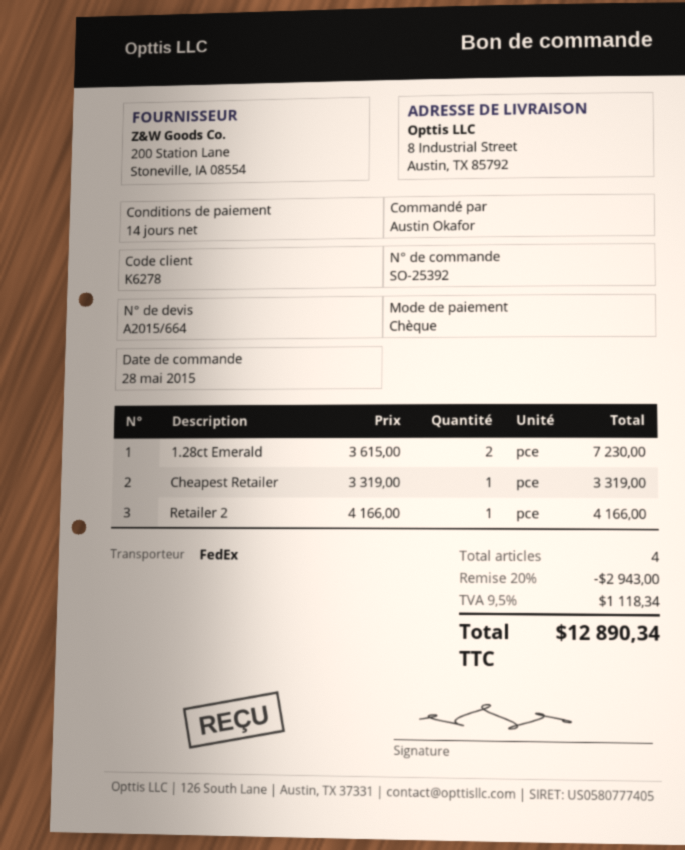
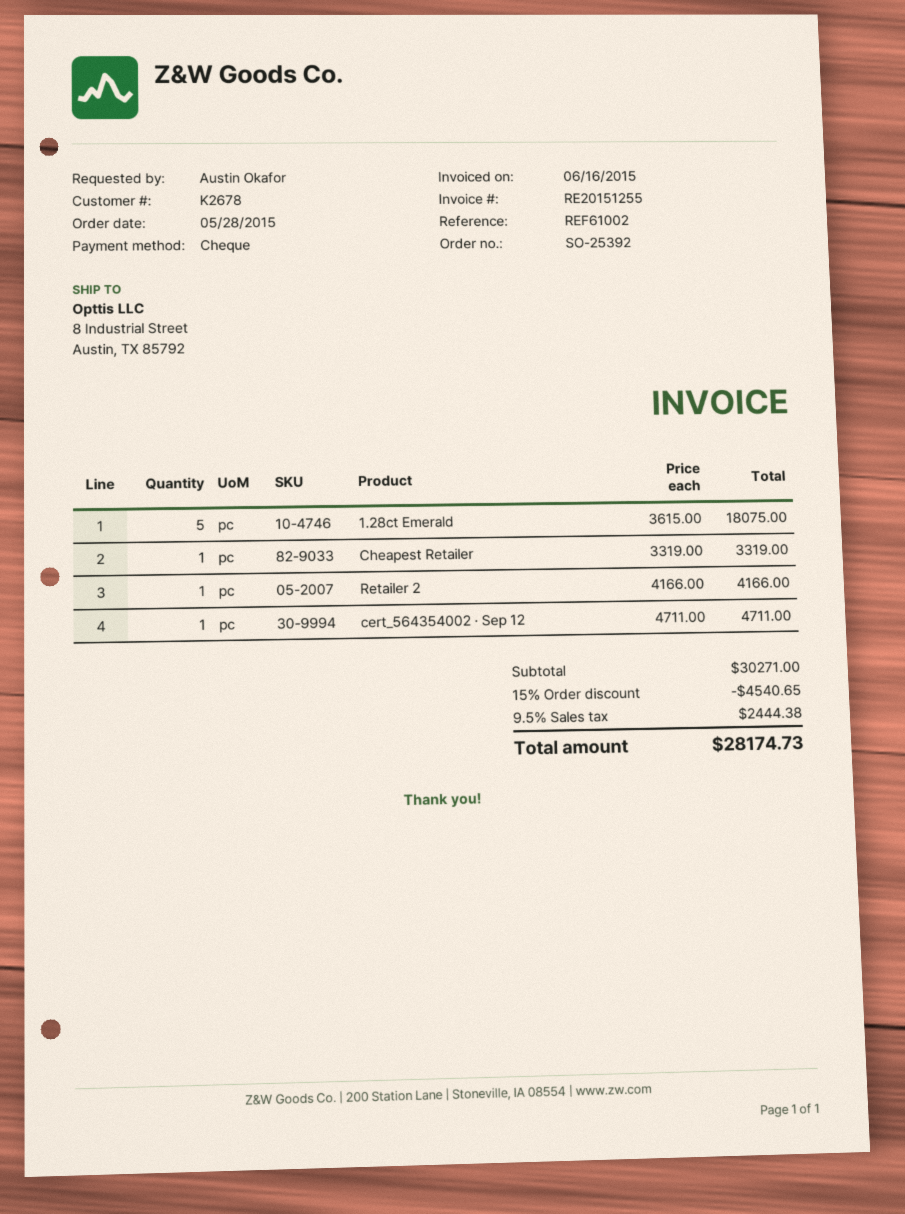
customer number: K6278 -> K2678
1.28ct Emerald: 2 x 3615.00 = 7230.00 -> 5 x 3615.00 = 18075.00
cert_564354002 · Sep 12: none -> 1 x 4711.00 = 4711.00
discount: 20% = 2943.00 -> 15% = 4540.65
tax: 9.5% = 1118.34 -> 9.5% = 2444.38
total: 12890.34 -> 28174.73

